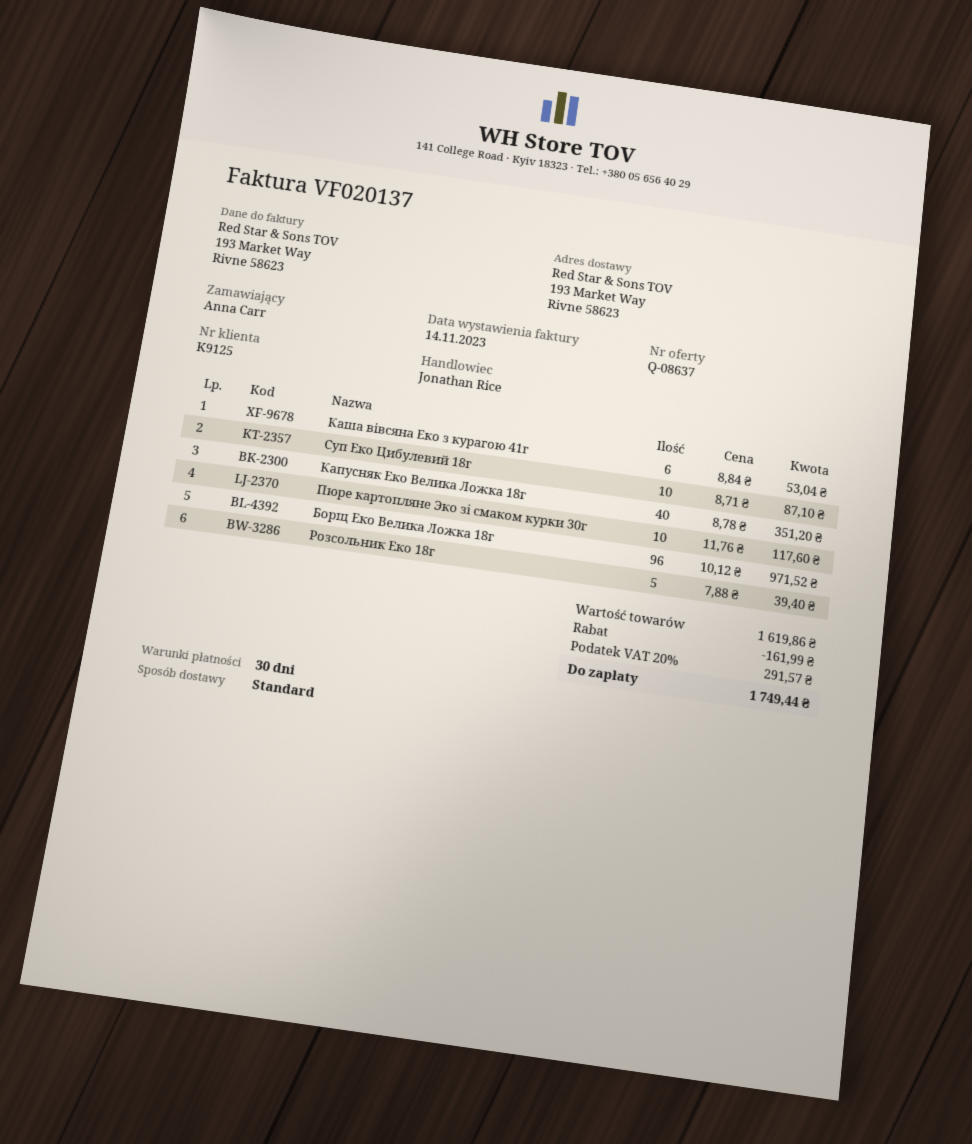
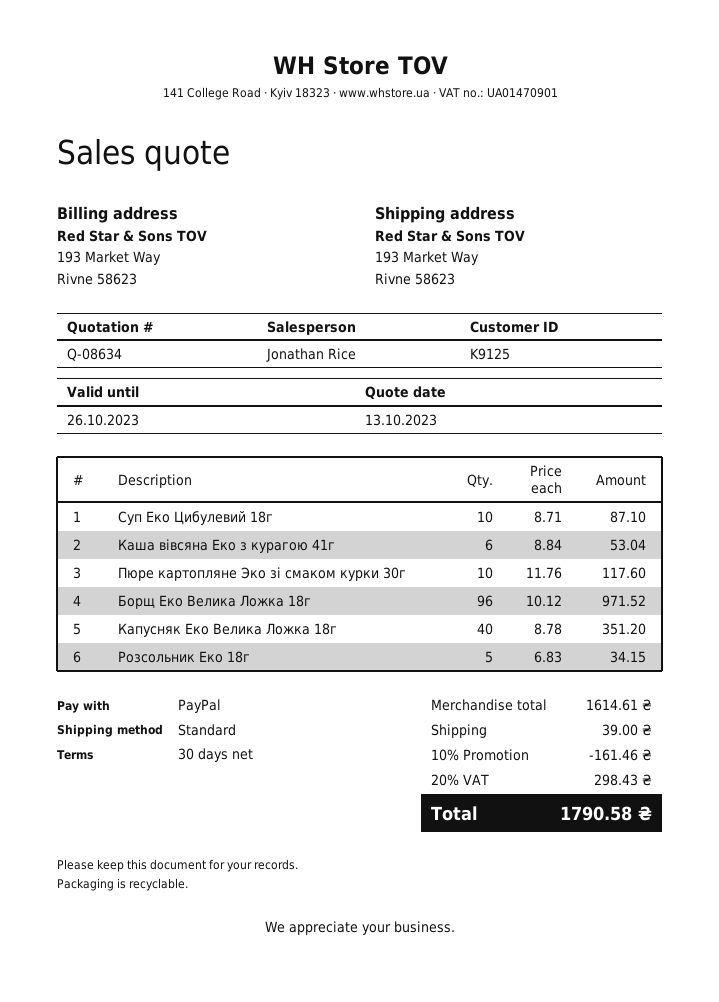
quote number: Q-08637 -> Q-08634
Розсольник Еко 18г: 5 x 7.88 = 39.40 -> 5 x 6.83 = 34.15
subtotal: 1619.86 -> 1614.61
discount: 161.99 -> 161.46
shipping: none -> 39.00
tax: 20% = 291.57 -> 20% = 298.43
total: 1749.44 -> 1790.58

